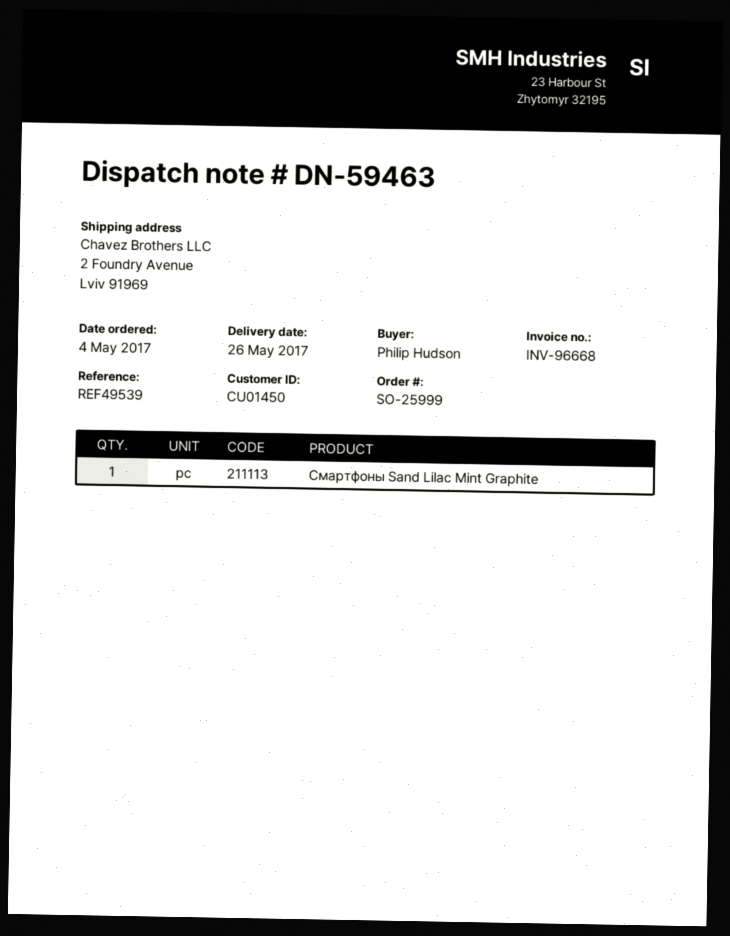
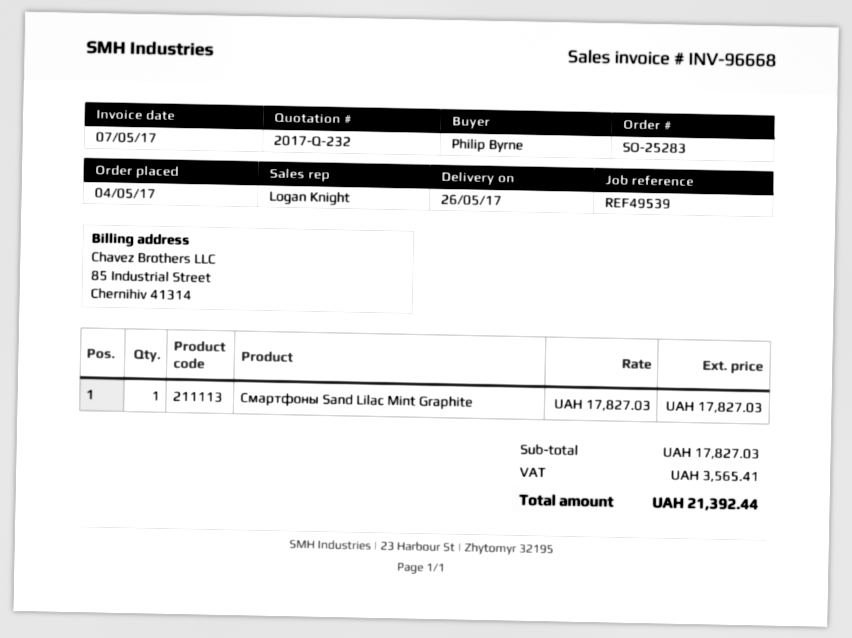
order number: SO-25999 -> SO-25283
ordered by: Philip Hudson -> Philip Byrne

